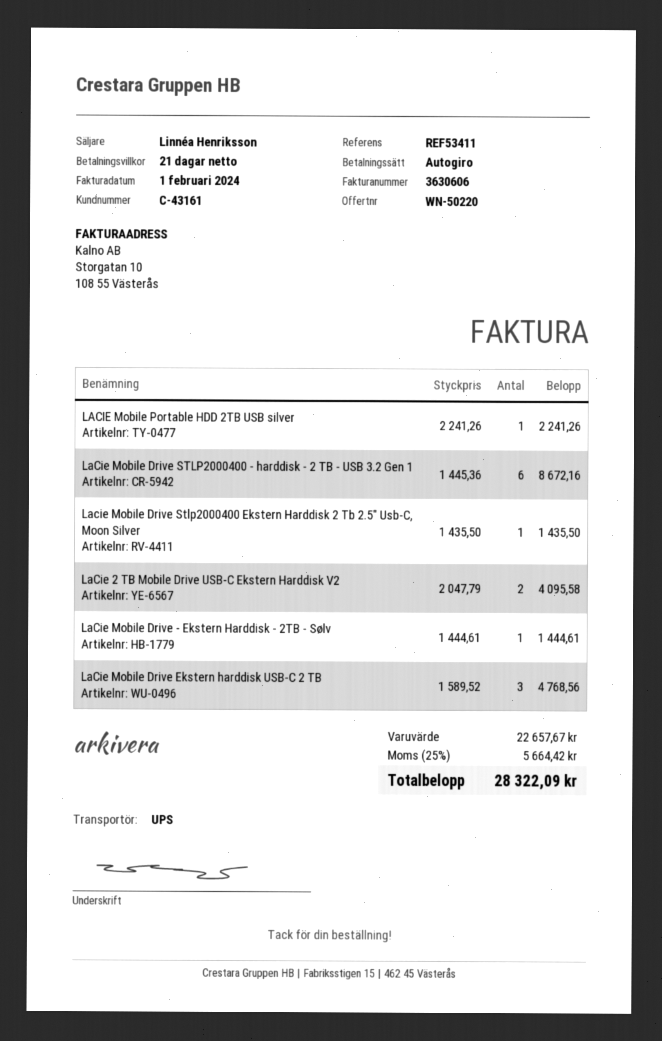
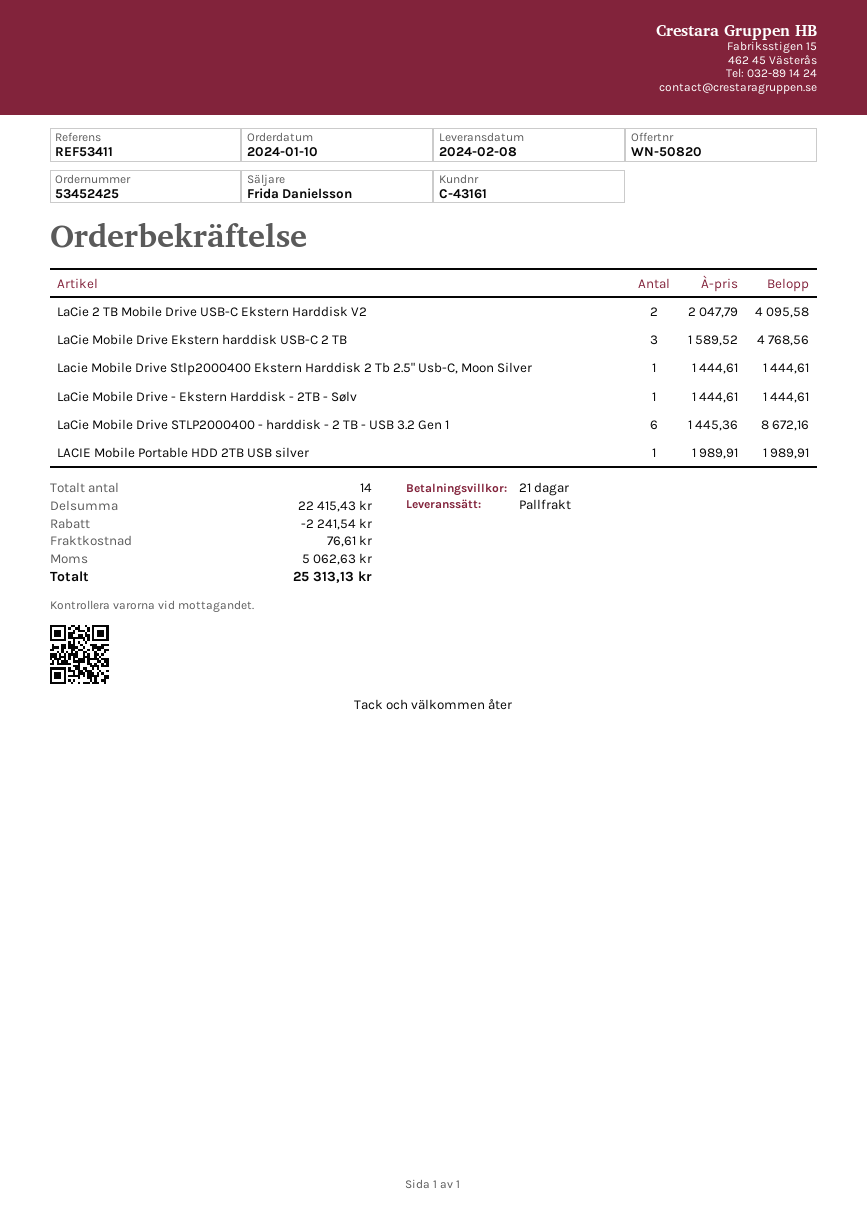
quote number: WN-50220 -> WN-50820
sales rep: Linnéa Henriksson -> Frida Danielsson
shipping method: UPS -> pallet freight
LACIE Mobile Portable HDD 2TB USB silver: 1 x 2241.26 = 2241.26 -> 1 x 1989.91 = 1989.91
Lacie Mobile Drive Stlp2000400 Ekstern Harddisk 2 Tb 2.5" Usb-C, Moon Silver: 1 x 1435.50 = 1435.50 -> 1 x 1444.61 = 1444.61
subtotal: 22657.67 -> 22415.43
discount: none -> 2241.54
shipping: none -> 76.61
tax: 5664.42 -> 5062.63
total: 28322.09 -> 25313.13

